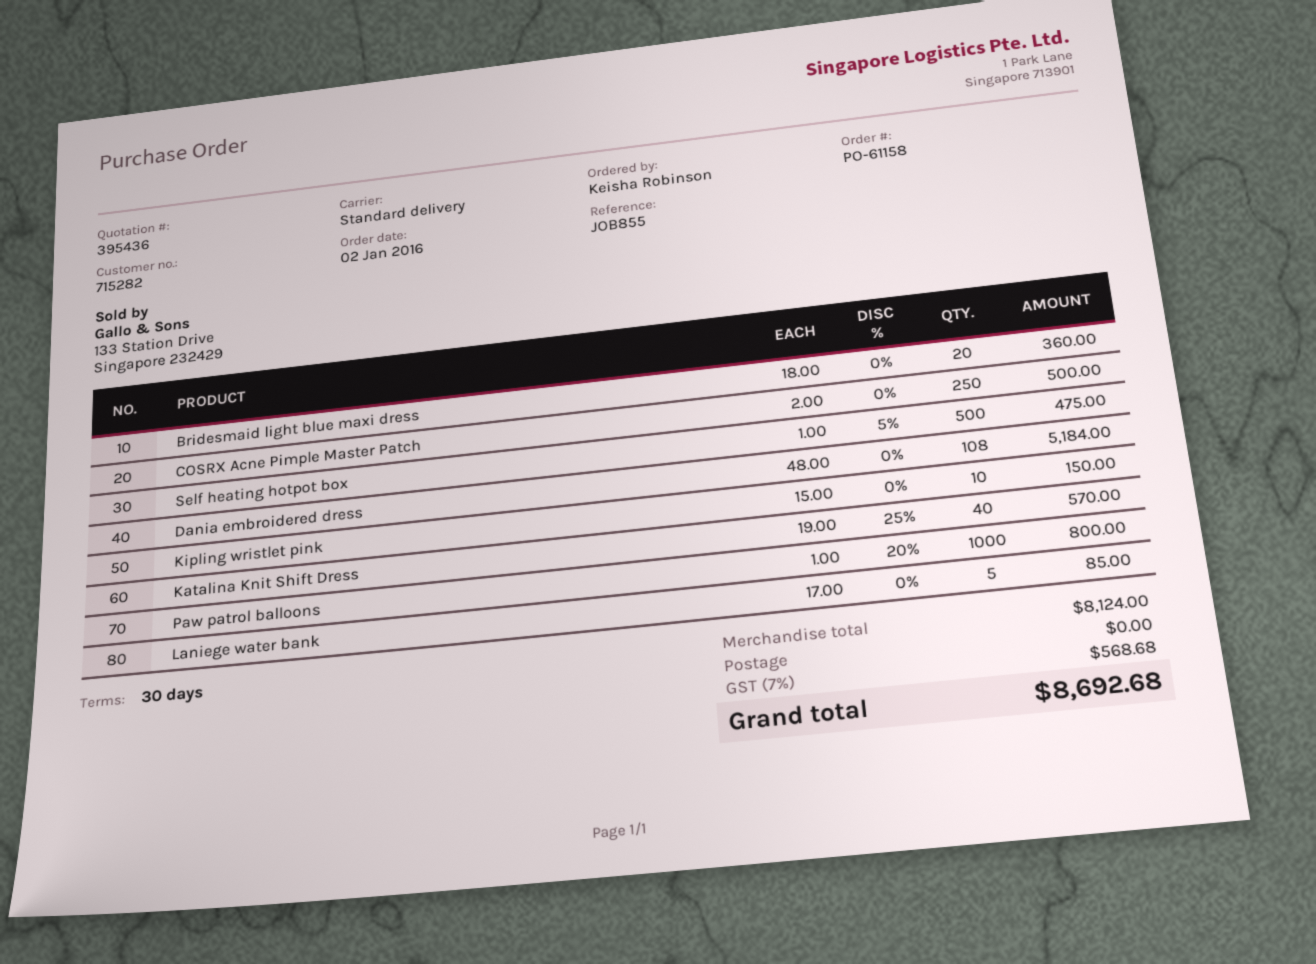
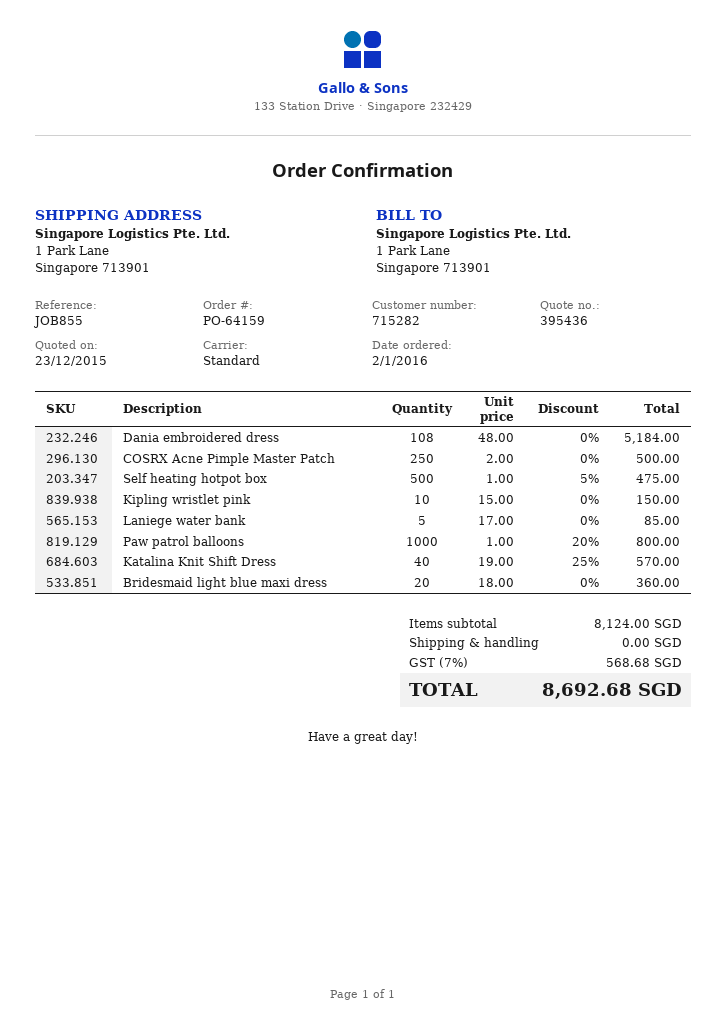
order number: PO-61158 -> PO-64159

